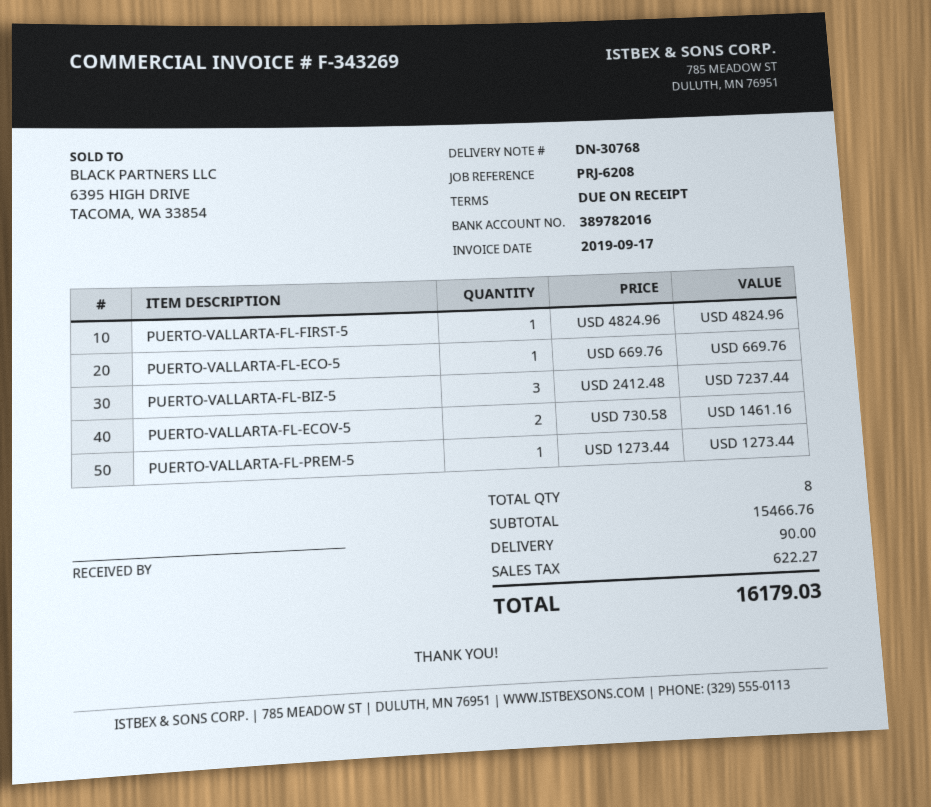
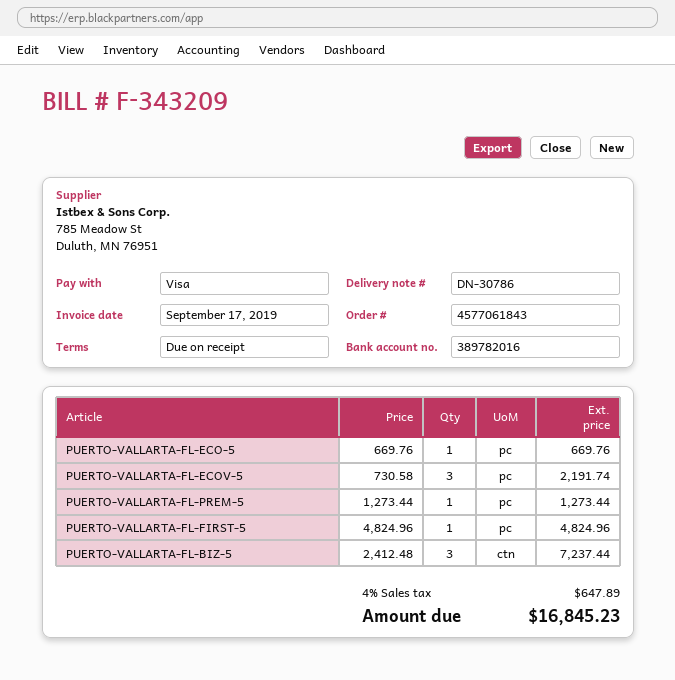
delivery note number: DN-30768 -> DN-30786
invoice number: F-343269 -> F-343209
PUERTO-VALLARTA-FL-ECOV-5: 2 x 730.58 = 1461.16 -> 3 x 730.58 = 2191.74
shipping: 90.00 -> none
tax: 622.27 -> 647.89
total: 16179.03 -> 16845.23

